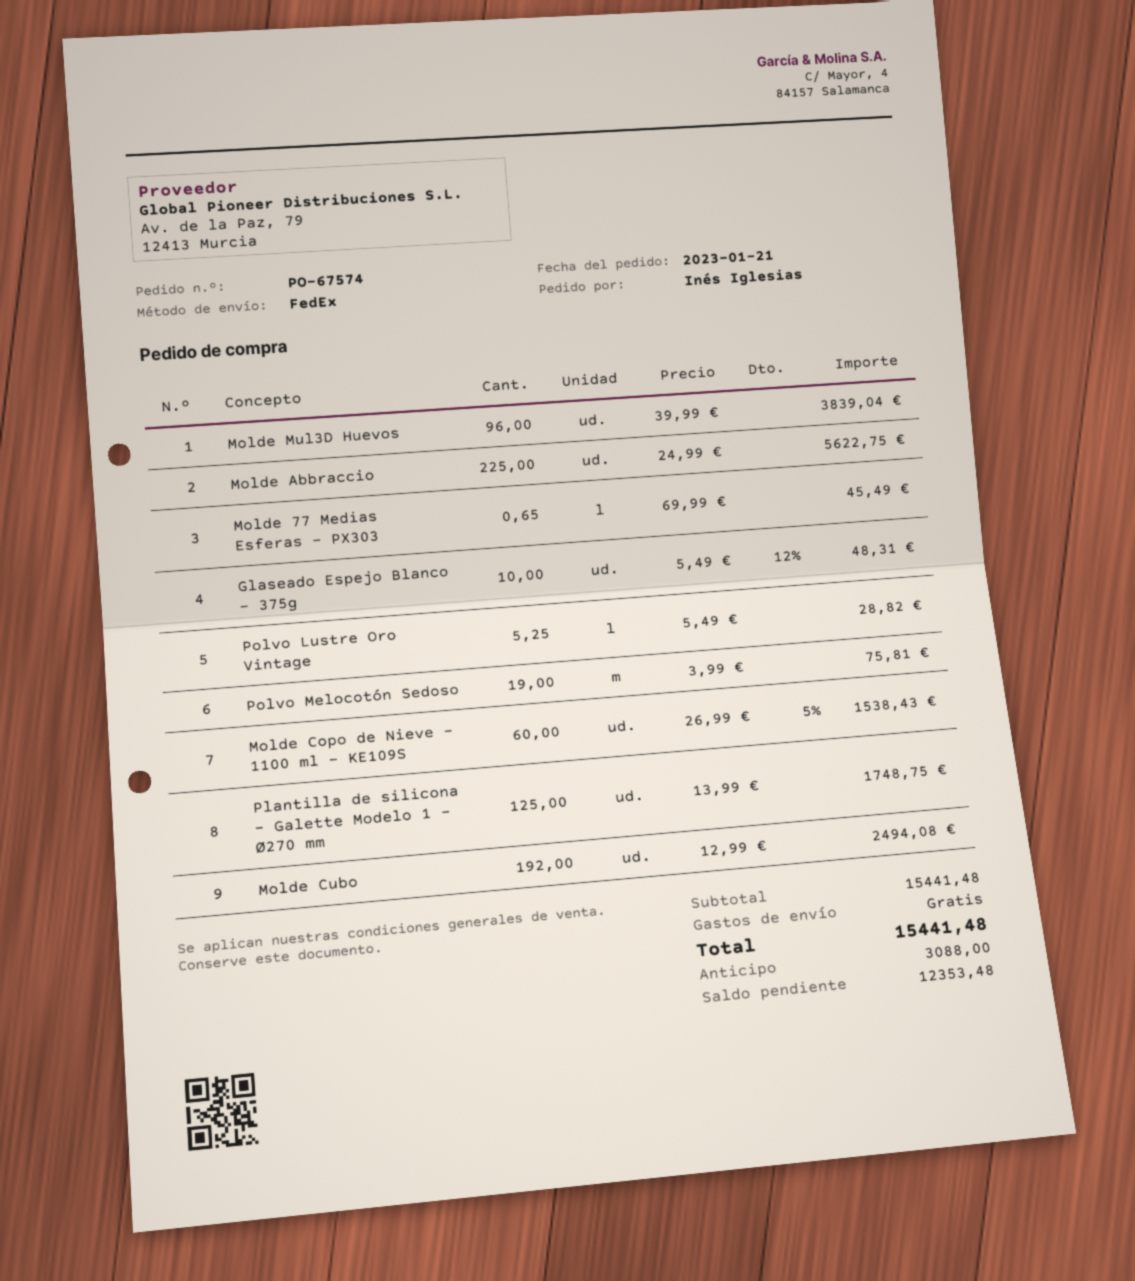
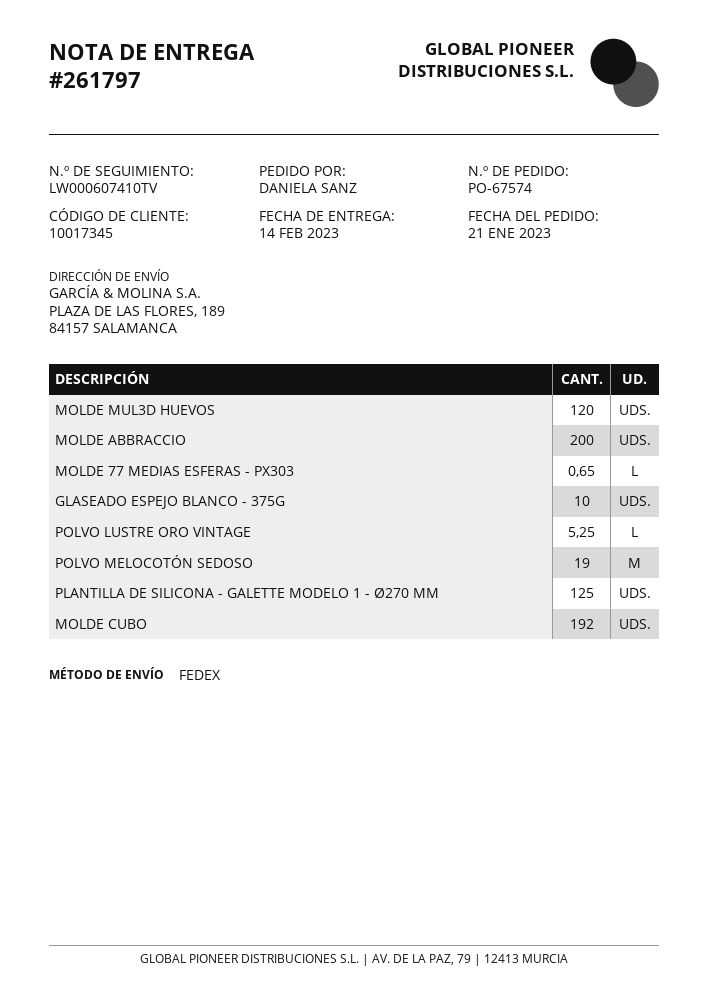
ordered by: Inés Iglesias -> DANIELA SANZ
Molde Mul3D Huevos: 96 -> 120
Molde Abbraccio: 225 -> 200
Molde Copo de Nieve - 1100 ml - KE109S: 60 -> none

